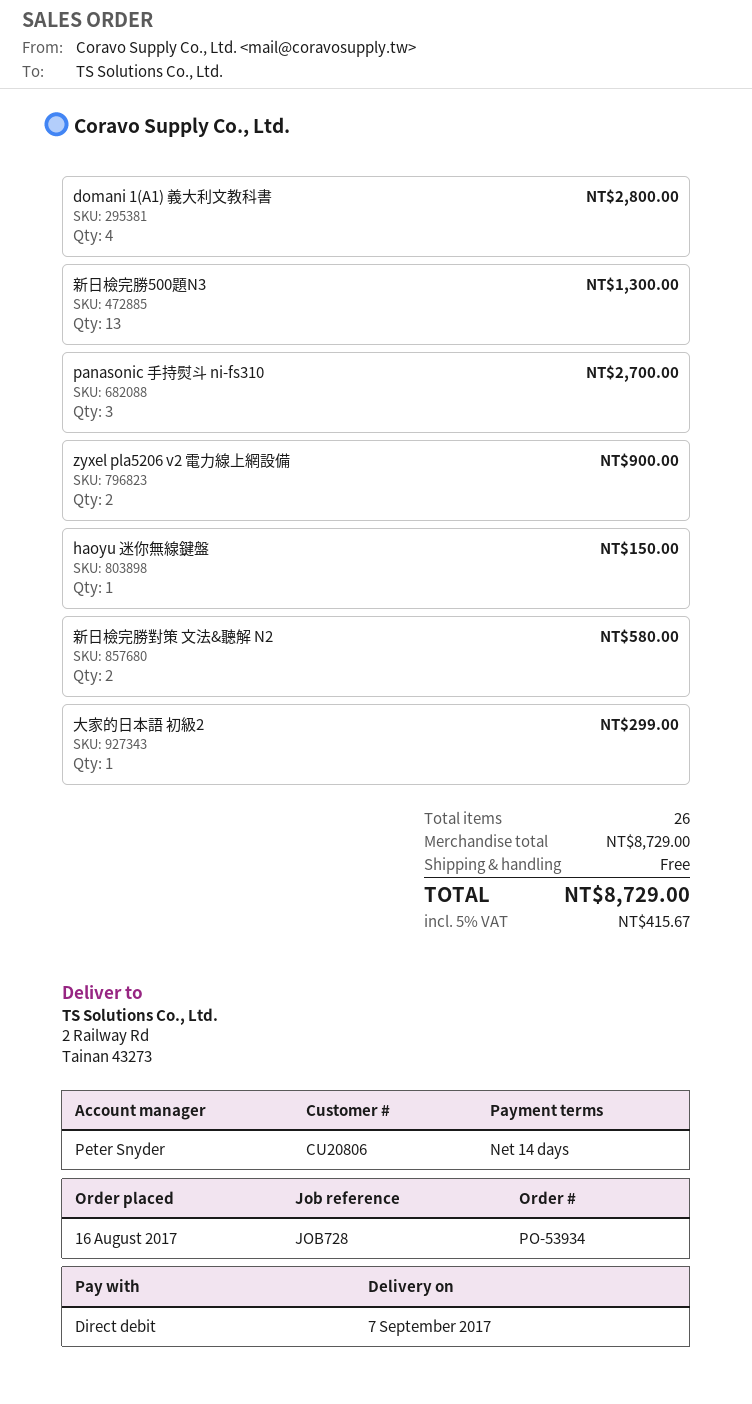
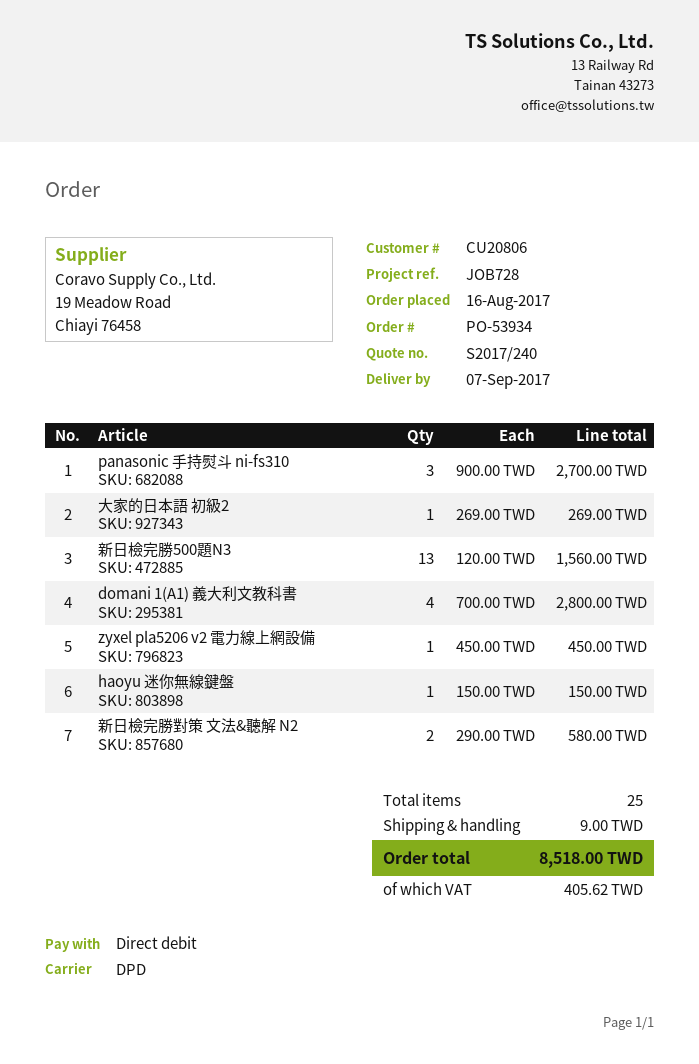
新日檢完勝500題N3: 13 for 1300.00 -> 13 for 1560.00
zyxel pla5206 v2 電力線上網設備: 2 for 900.00 -> 1 for 450.00
大家的日本語 初級2: 1 for 299.00 -> 1 for 269.00
total quantity: 26 -> 25
shipping: 0.00 -> 9.00
tax: 415.67 -> 405.62
total: 8729.00 -> 8518.00

